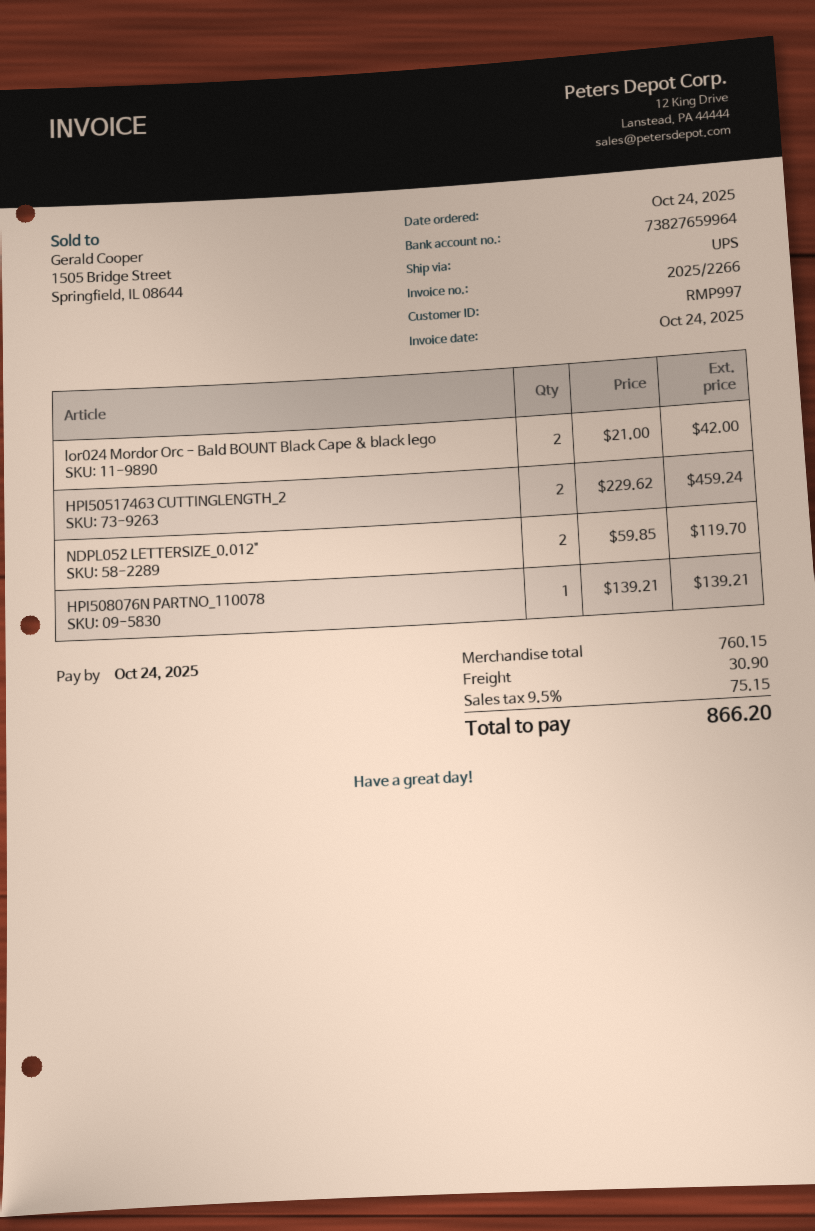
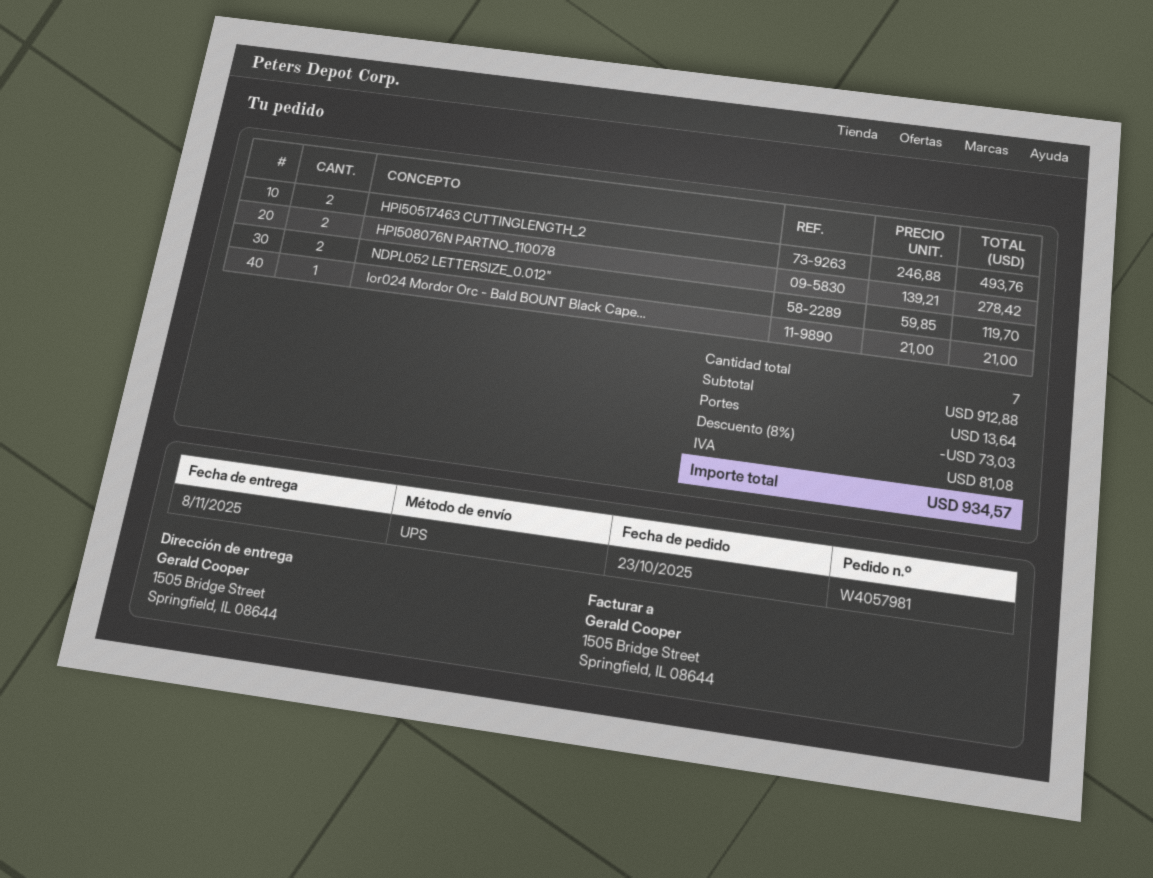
order date: 2025-10-24 -> 2025-10-23
lor024 Mordor Orc - Bald BOUNT Black Cape & black lego: 2 x 21.00 = 42.00 -> 1 x 21.00 = 21.00
HPI50517463 CUTTINGLENGTH_2: 2 x 229.62 = 459.24 -> 2 x 246.88 = 493.76
HPI508076N PARTNO_110078: 1 x 139.21 = 139.21 -> 2 x 139.21 = 278.42
subtotal: 760.15 -> 912.88
discount: none -> 8% = 73.03
shipping: 30.90 -> 13.64
tax: 75.15 -> 81.08
total: 866.20 -> 934.57

